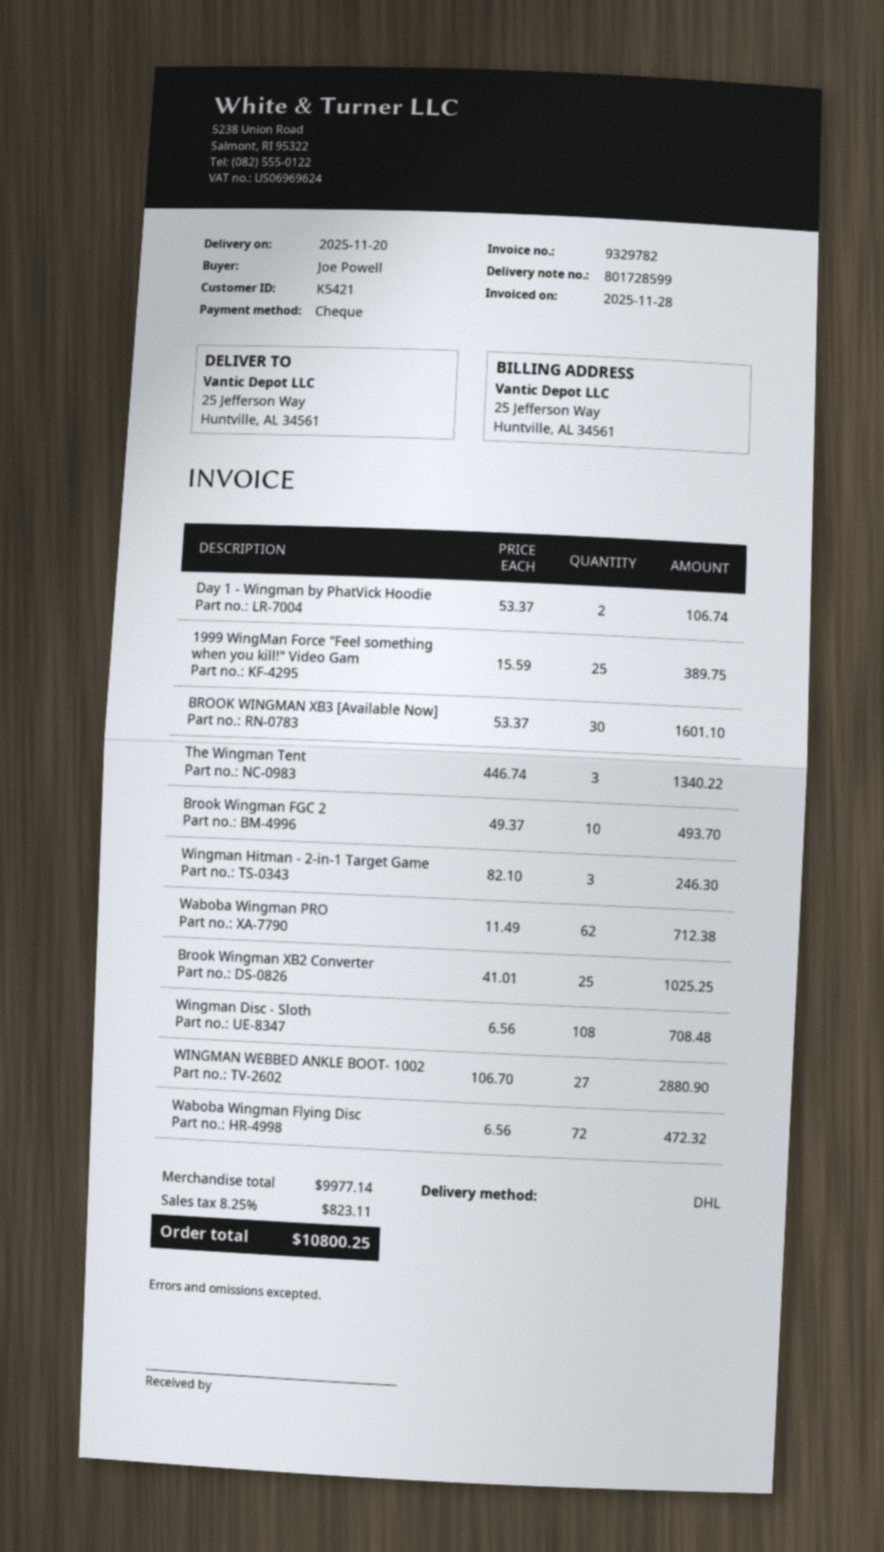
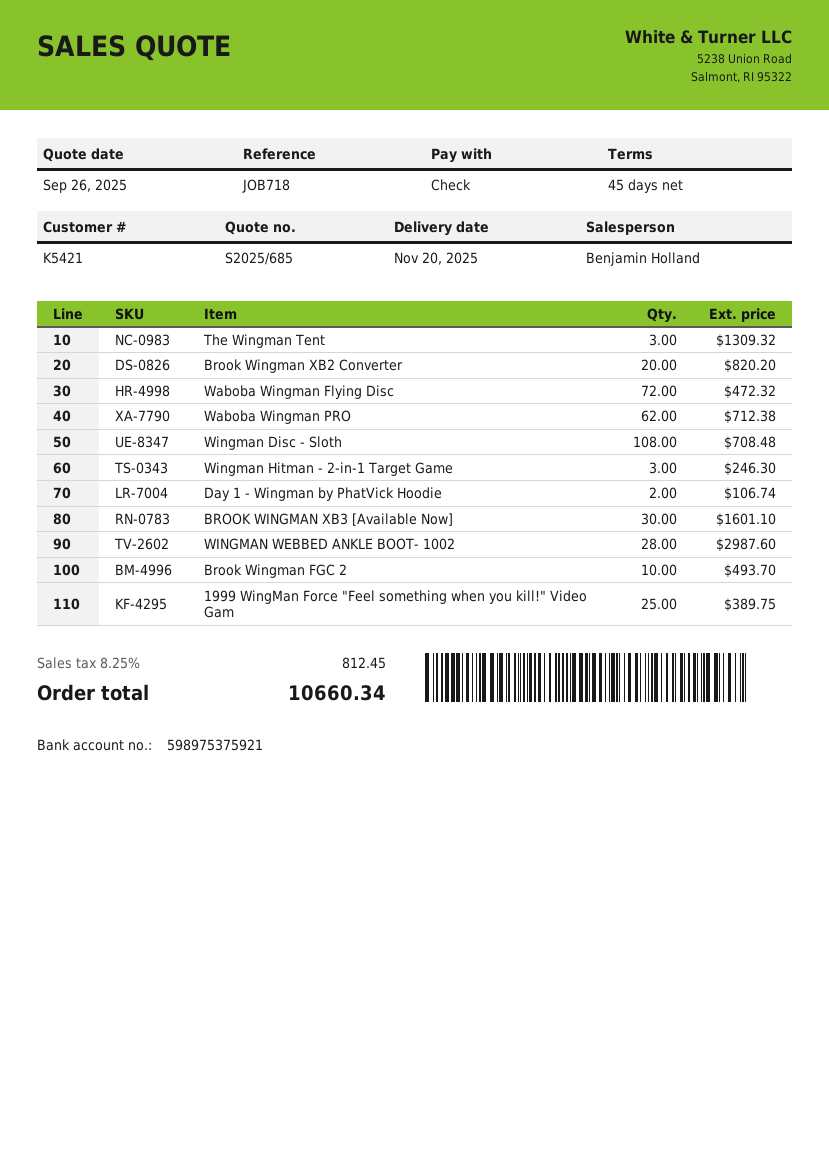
The Wingman Tent: 3 for 1340.22 -> 3 for 1309.32
Brook Wingman XB2 Converter: 25 for 1025.25 -> 20 for 820.20
WINGMAN WEBBED ANKLE BOOT- 1002: 27 for 2880.90 -> 28 for 2987.60
tax: 8.25% = 823.11 -> 8.25% = 812.45
total: 10800.25 -> 10660.34

